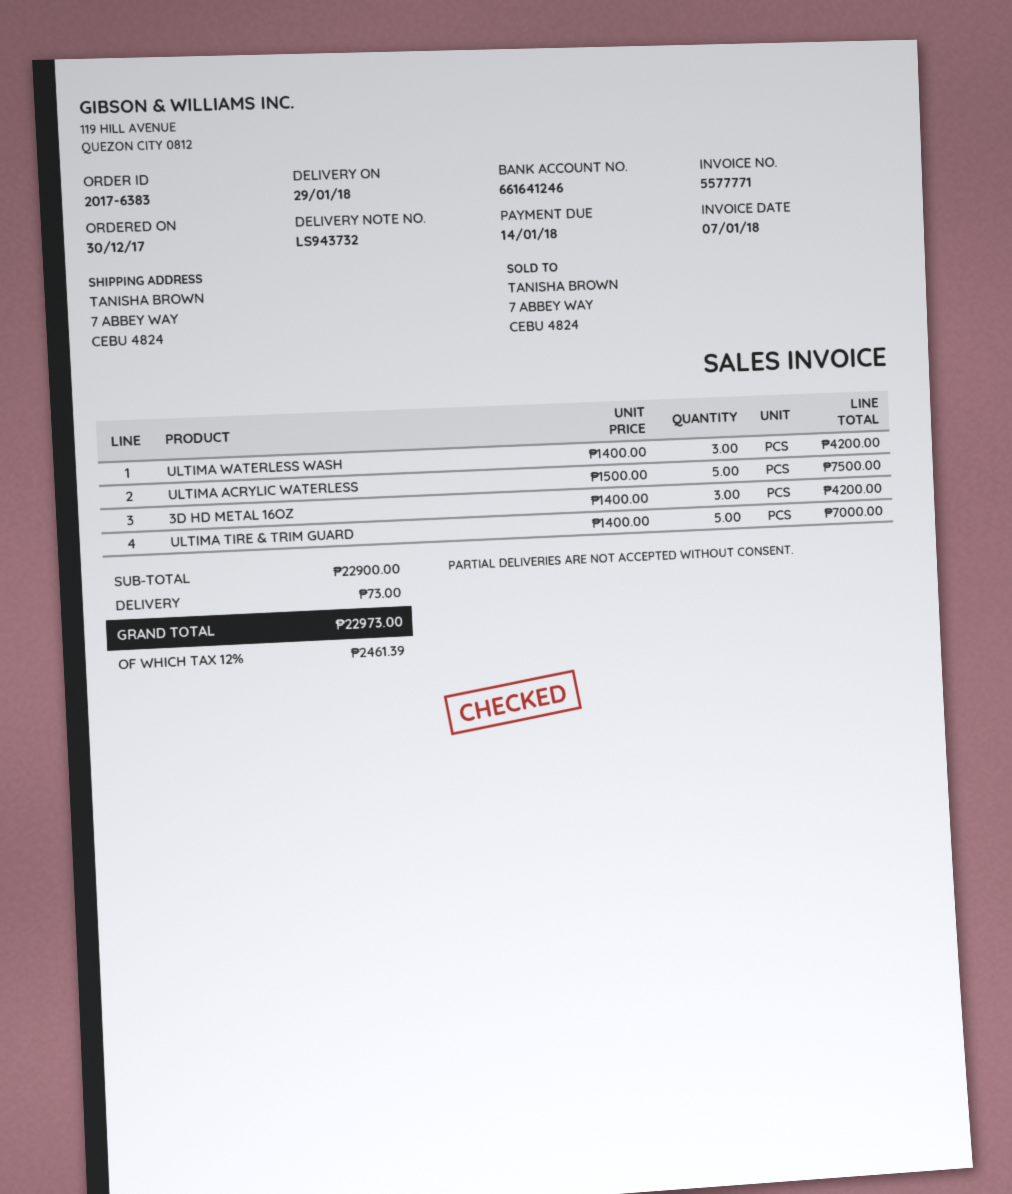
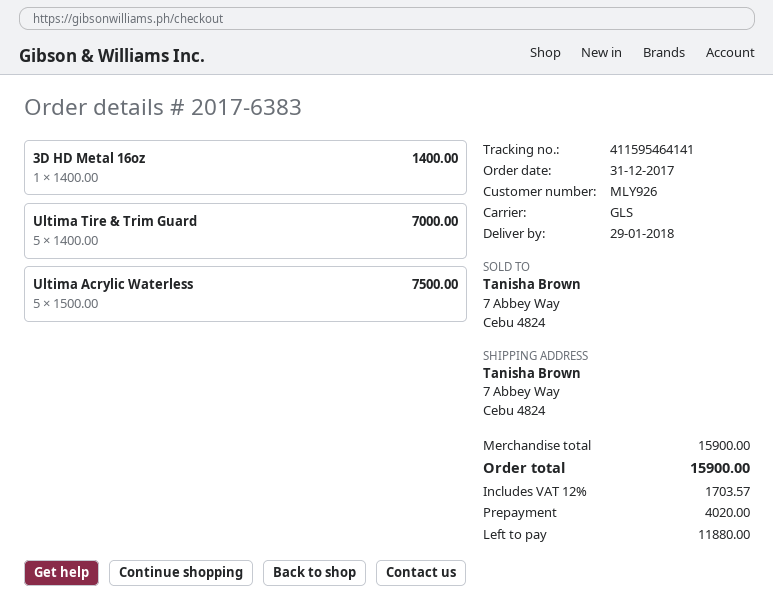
order date: 2017-12-30 -> 2017-12-31
ULTIMA WATERLESS WASH: 3 x 1400.00 = 4200.00 -> none
3D HD METAL 16OZ: 3 x 1400.00 = 4200.00 -> 1 x 1400.00 = 1400.00
subtotal: 22900.00 -> 15900.00
shipping: 73.00 -> none
tax: 12% = 2461.39 -> 12% = 1703.57
total: 22973.00 -> 15900.00

